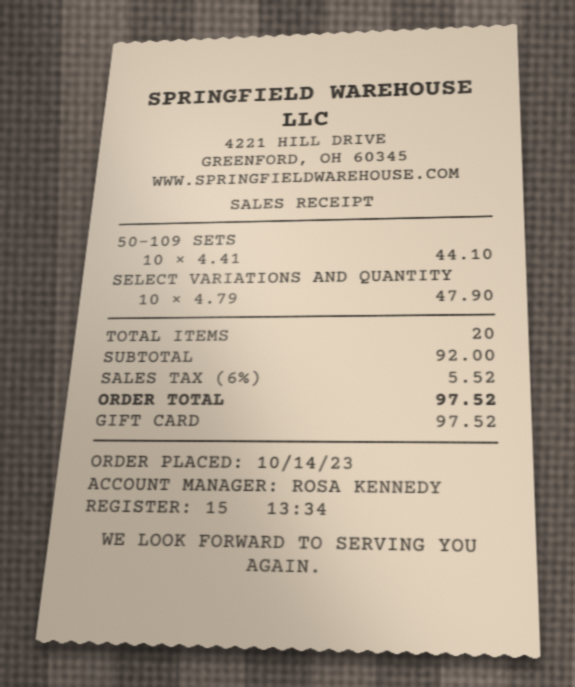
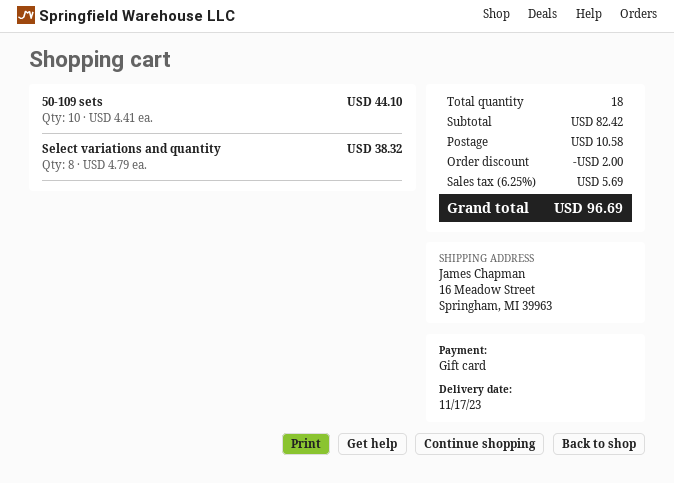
SELECT VARIATIONS AND QUANTITY: 10 x 4.79 = 47.90 -> 8 x 4.79 = 38.32
total quantity: 20 -> 18
subtotal: 92.00 -> 82.42
discount: none -> 2.00
shipping: none -> 10.58
tax: 6% = 5.52 -> 6.25% = 5.69
total: 97.52 -> 96.69

